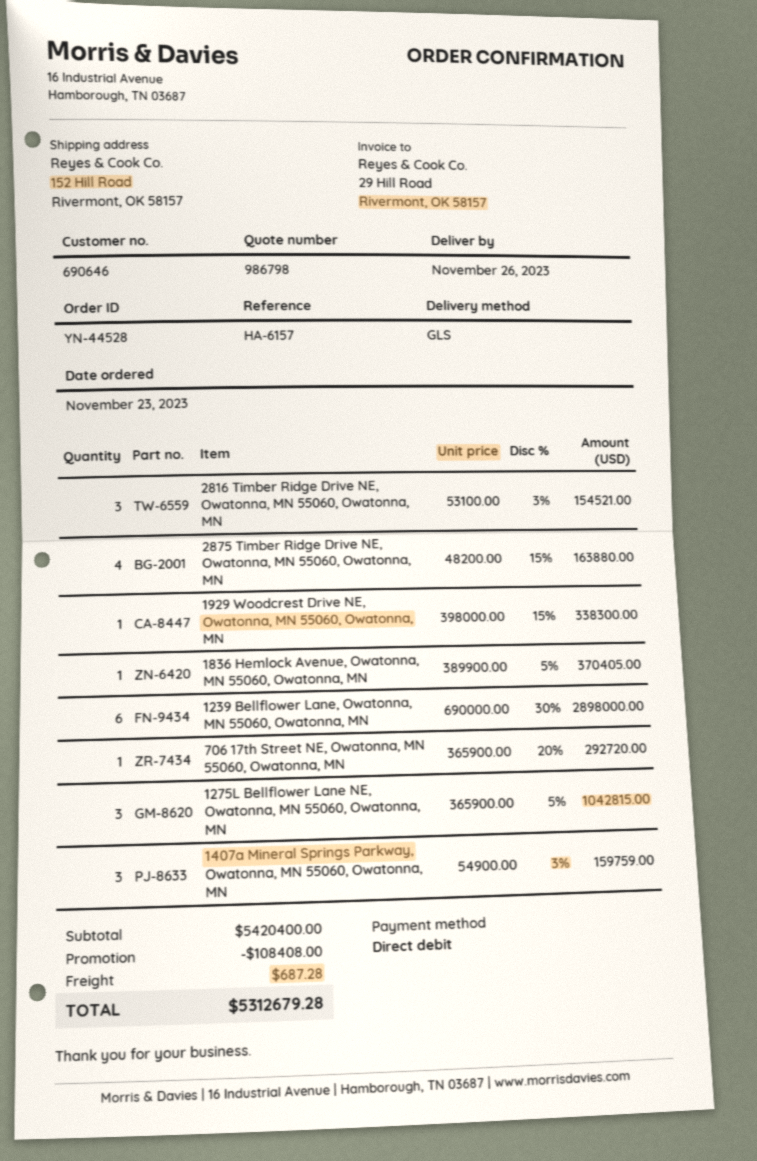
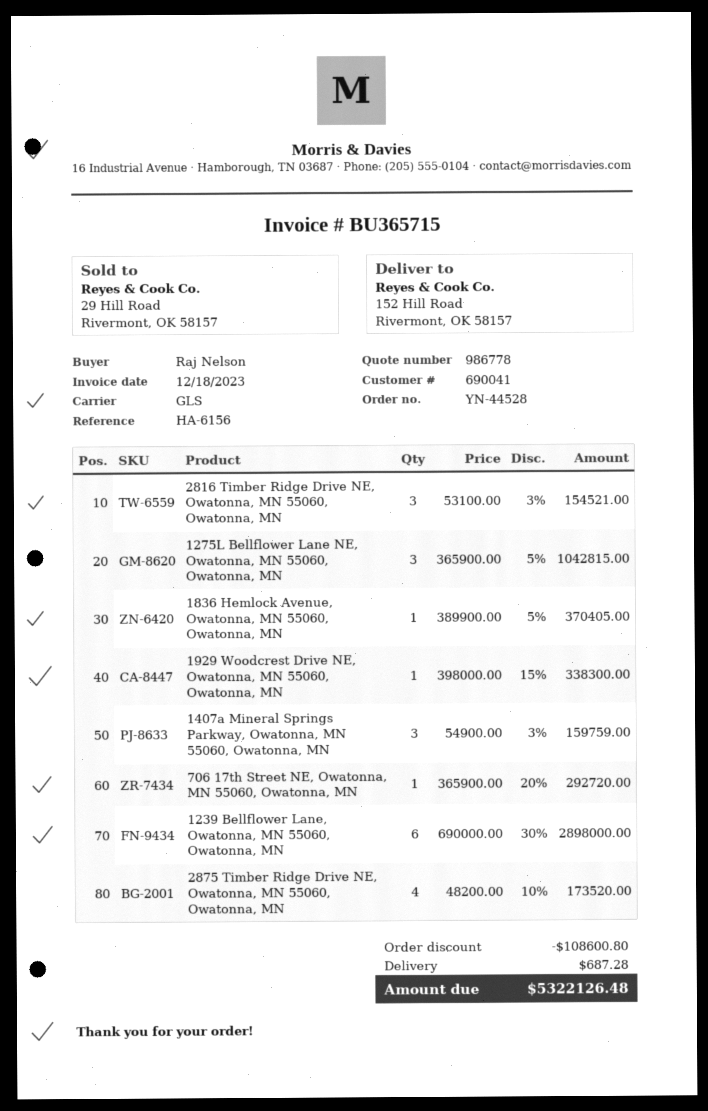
quote number: 986798 -> 986778
customer number: 690646 -> 690041
reference: HA-6157 -> HA-6156
2875 Timber Ridge Drive NE, Owatonna, MN 55060, Owatonna, MN: 4 x 48200.00 - 15% = 163880.00 -> 4 x 48200.00 - 10% = 173520.00
discount: 108408.00 -> 108600.80
total: 5312679.28 -> 5322126.48

